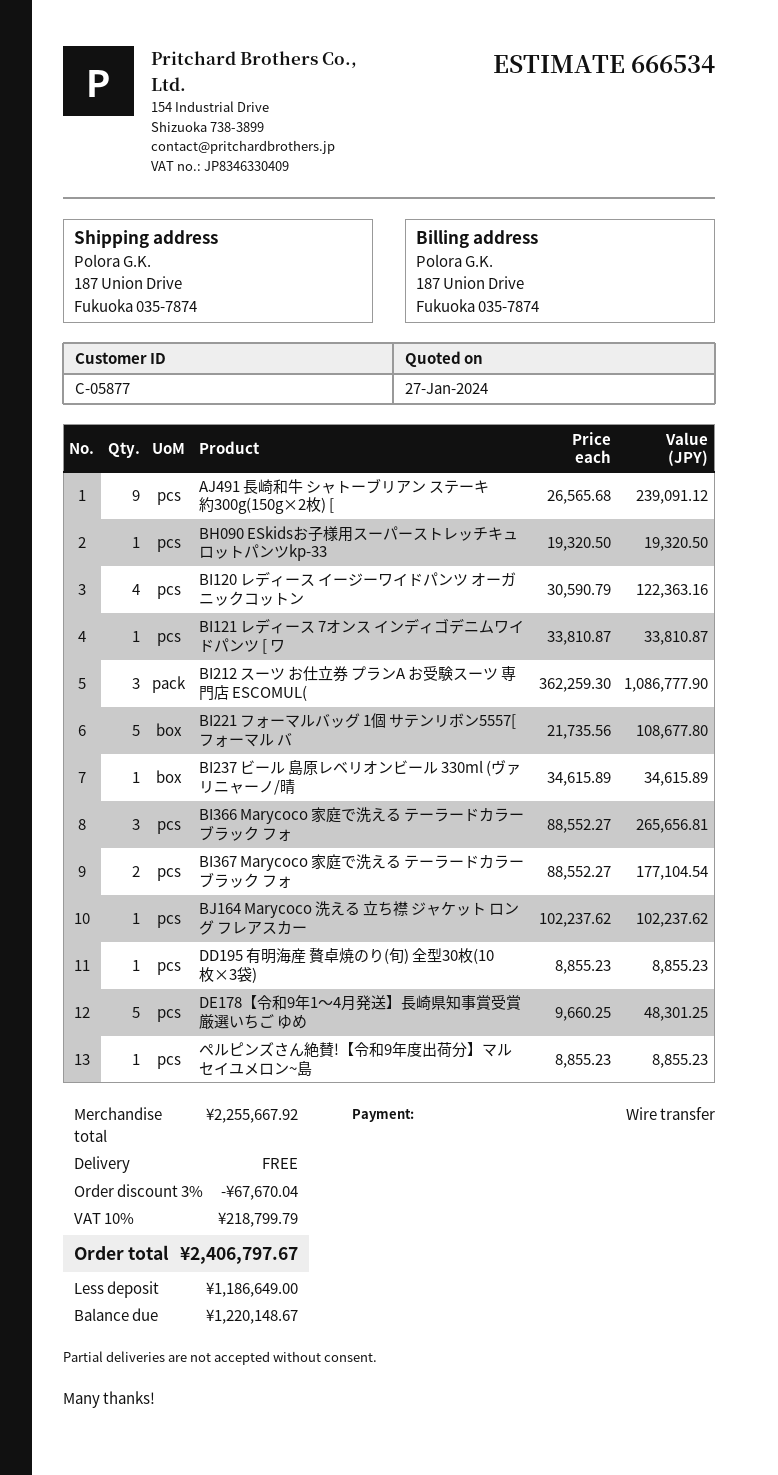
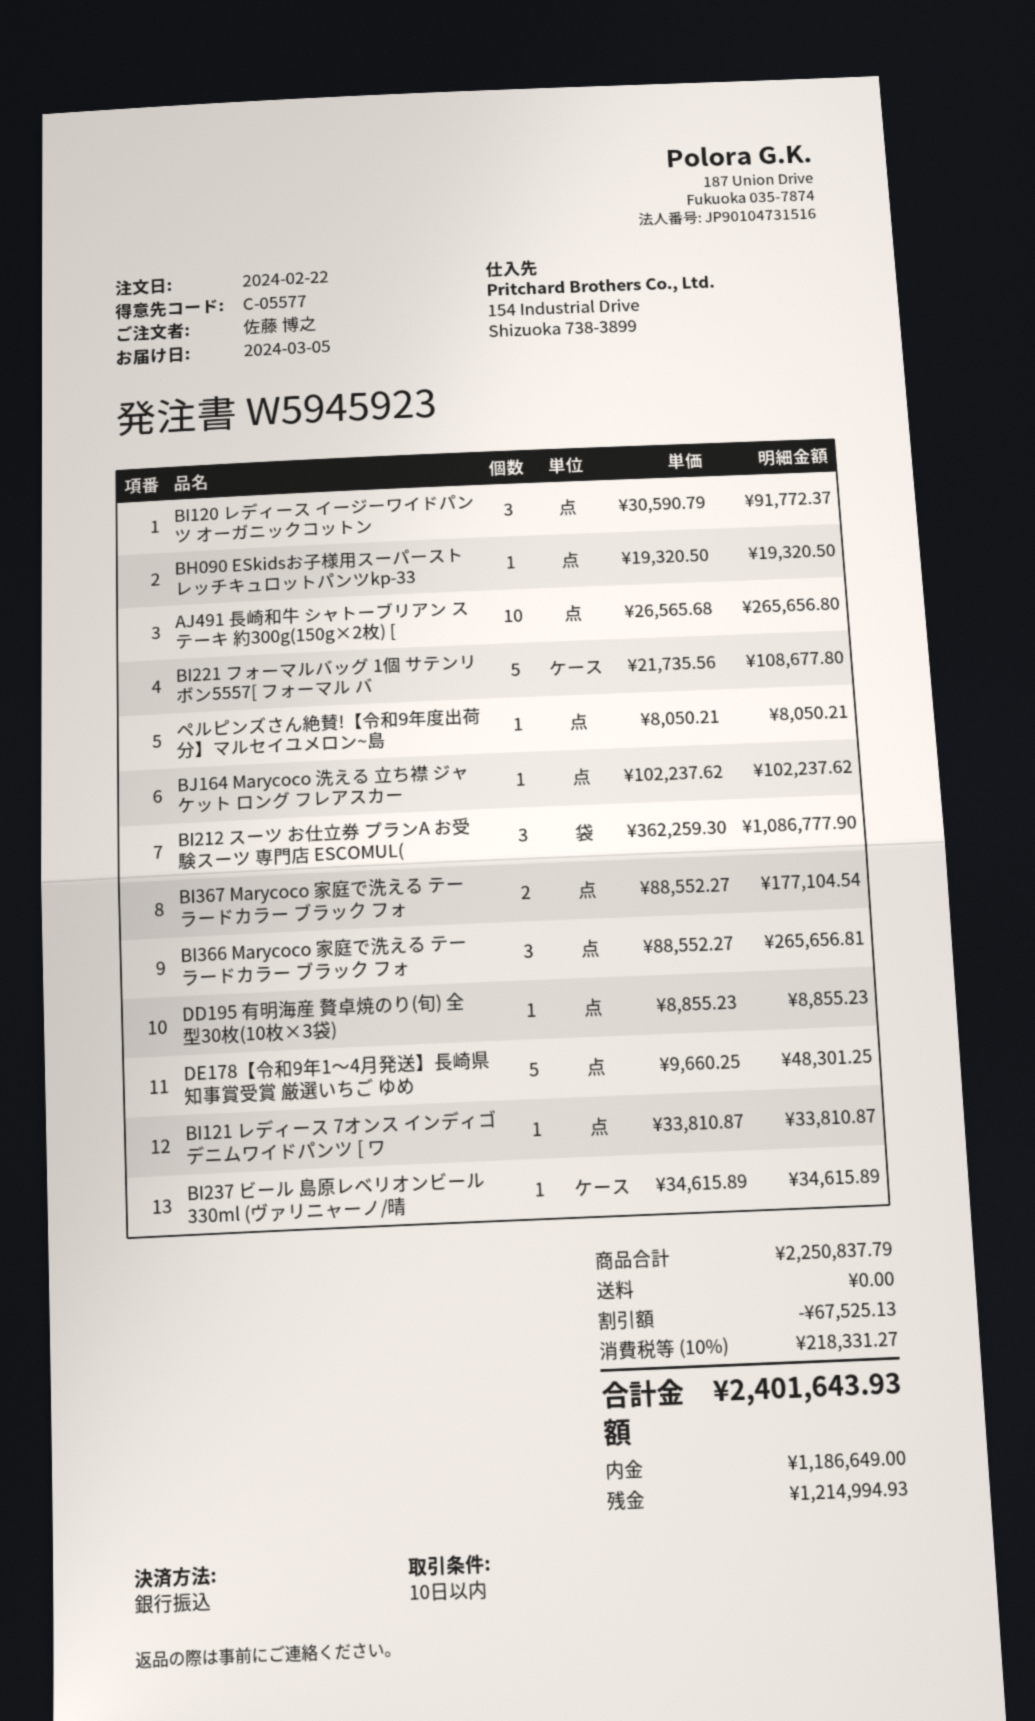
customer number: C-05877 -> C-05577
AJ491 長崎和牛 シャトーブリアン ステーキ 約300g(150g×2枚) [: 9 x 26565.68 = 239091.12 -> 10 x 26565.68 = 265656.80
BI120 レディース イージーワイドパンツ オーガニックコットン: 4 x 30590.79 = 122363.16 -> 3 x 30590.79 = 91772.37
ペルピンズさん絶賛!【令和9年度出荷分】マルセイユメロン~島: 1 x 8855.23 = 8855.23 -> 1 x 8050.21 = 8050.21
subtotal: 2255667.92 -> 2250837.79
discount: 67670.04 -> 67525.13
tax: 10% = 218799.79 -> 10% = 218331.27
total: 2406797.67 -> 2401643.93
balance: 1220148.67 -> 1214994.93

